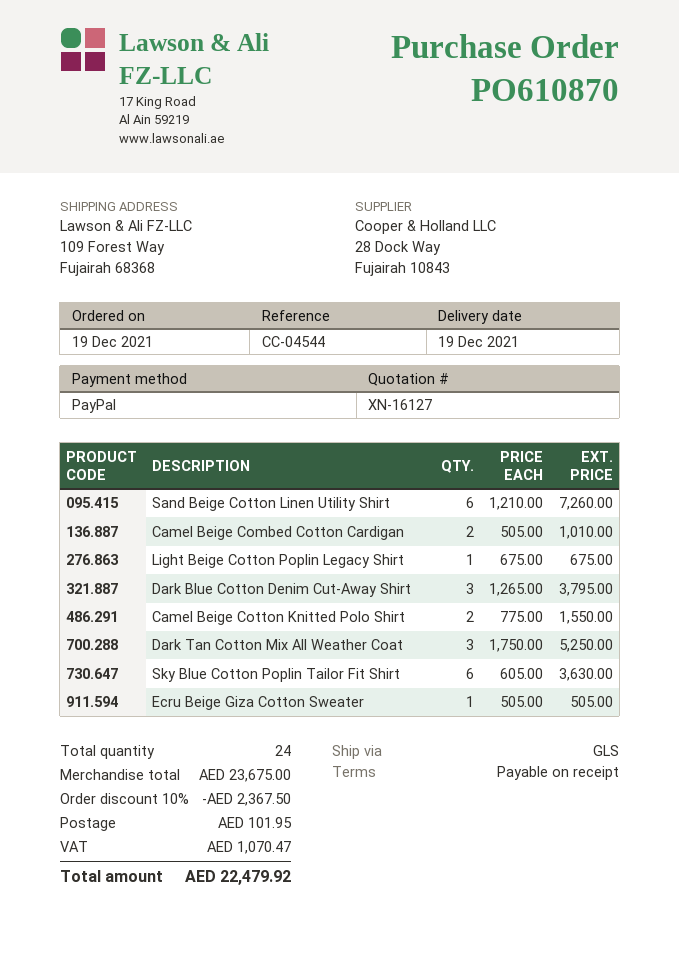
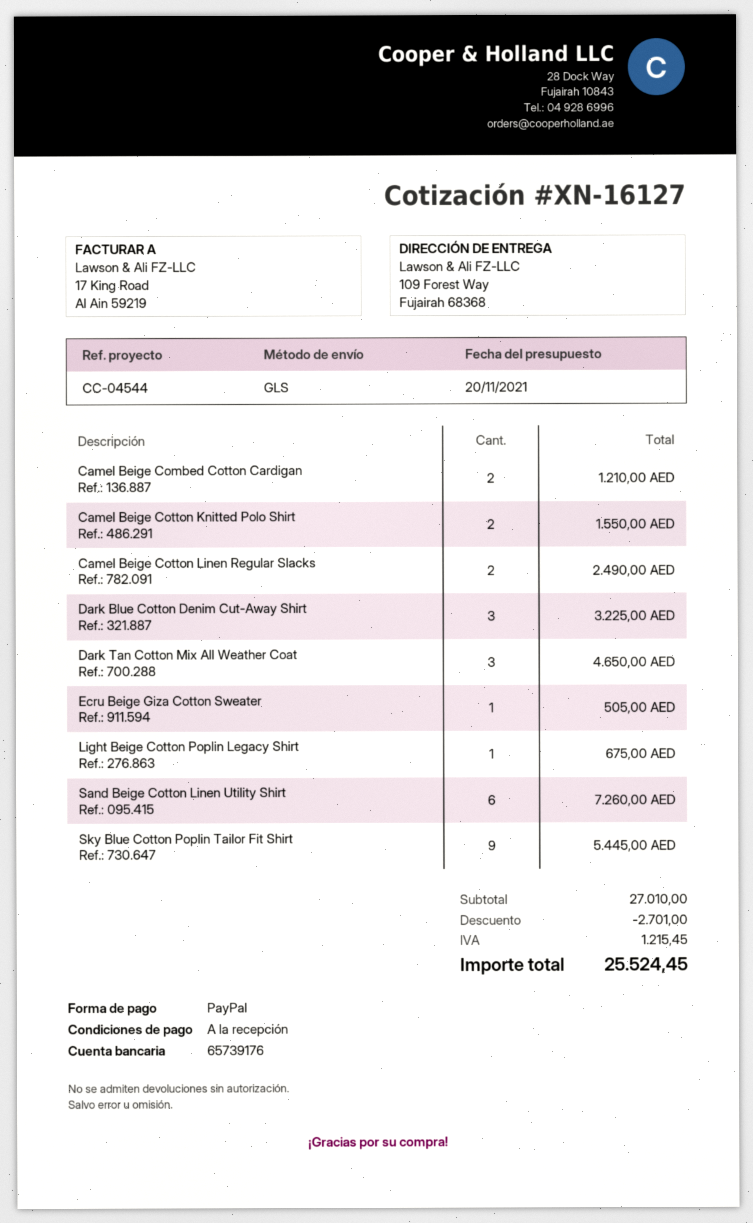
Camel Beige Combed Cotton Cardigan: 2 for 1010.00 -> 2 for 1210.00
Dark Blue Cotton Denim Cut-Away Shirt: 3 for 3795.00 -> 3 for 3225.00
Dark Tan Cotton Mix All Weather Coat: 3 for 5250.00 -> 3 for 4650.00
Sky Blue Cotton Poplin Tailor Fit Shirt: 6 for 3630.00 -> 9 for 5445.00
Camel Beige Cotton Linen Regular Slacks: none -> 2 for 2490.00
subtotal: 23675.00 -> 27010.00
discount: 2367.50 -> 2701.00
shipping: 101.95 -> none
tax: 1070.47 -> 1215.45
total: 22479.92 -> 25524.45

